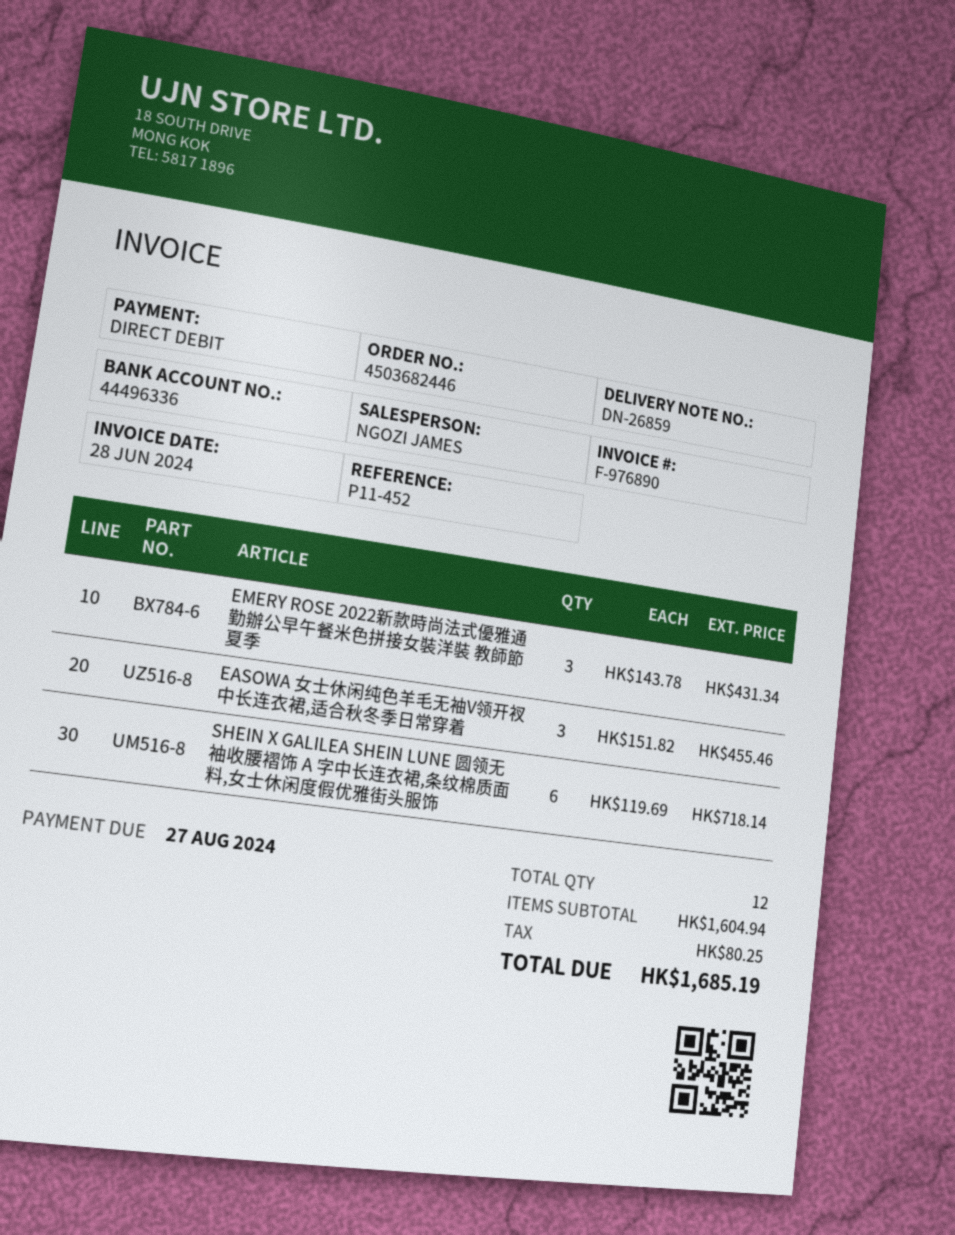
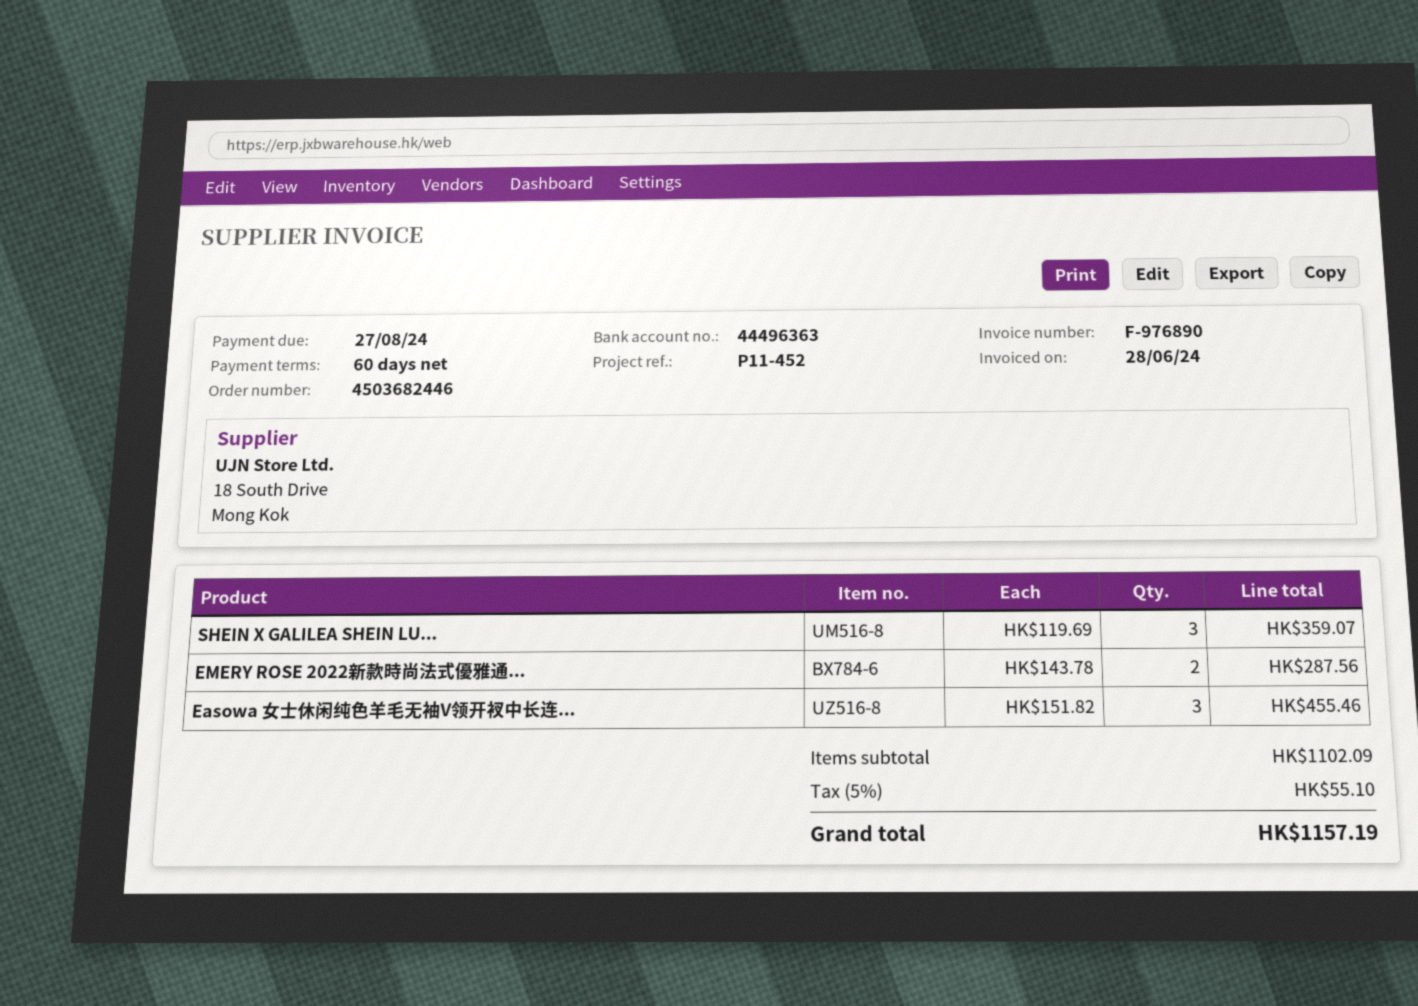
bank account: 44496336 -> 44496363
EMERY ROSE 2022新款時尚法式優雅通勤辦公早午餐米色拼接女裝洋裝 教師節夏季: 3 x 143.78 = 431.34 -> 2 x 143.78 = 287.56
SHEIN X GALILEA SHEIN LUNE 圆领无袖收腰褶饰 A 字中长连衣裙,条纹棉质面料,女士休闲度假优雅街头服饰: 6 x 119.69 = 718.14 -> 3 x 119.69 = 359.07
subtotal: 1604.94 -> 1102.09
tax: 80.25 -> 55.10
total: 1685.19 -> 1157.19

